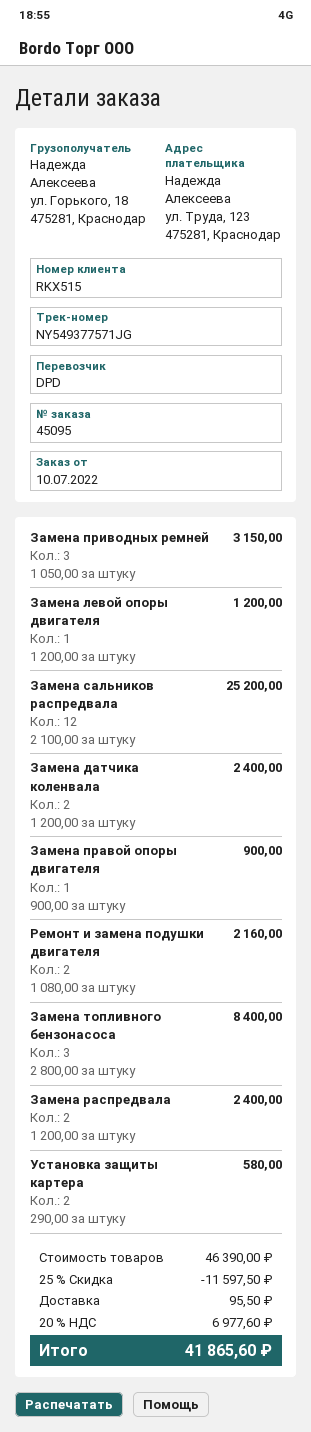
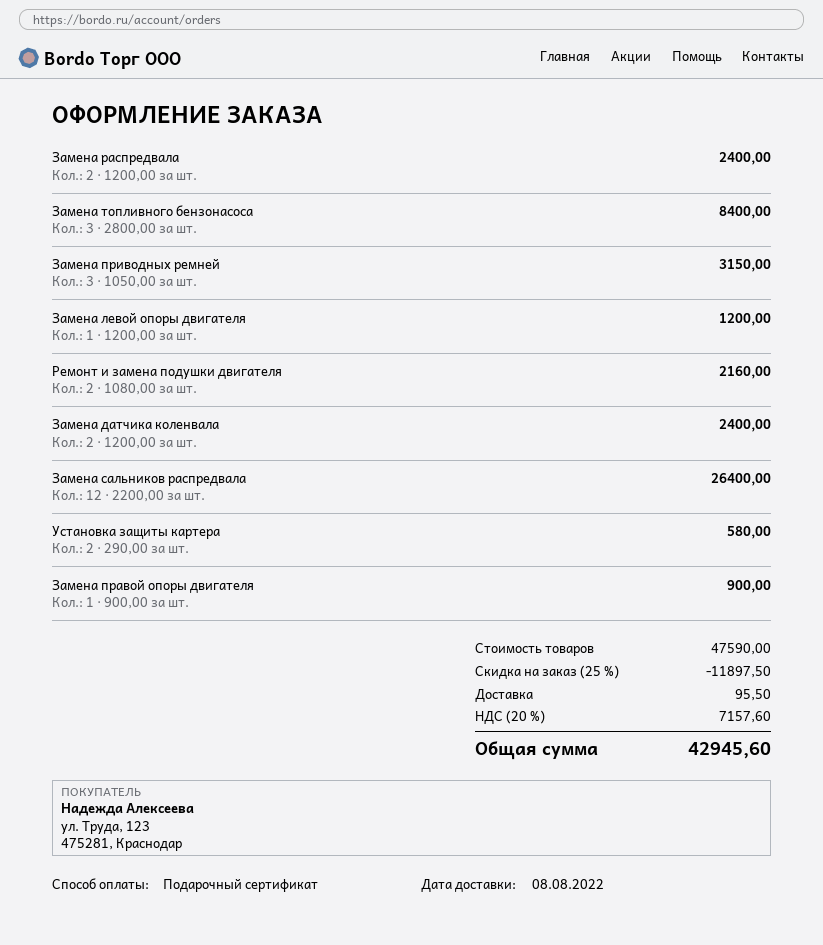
Замена сальников распредвала: 12 x 2100.00 = 25200.00 -> 12 x 2200.00 = 26400.00
subtotal: 46390.00 -> 47590.00
discount: 25% = 11597.50 -> 25% = 11897.50
tax: 20% = 6977.60 -> 20% = 7157.60
total: 41865.60 -> 42945.60

